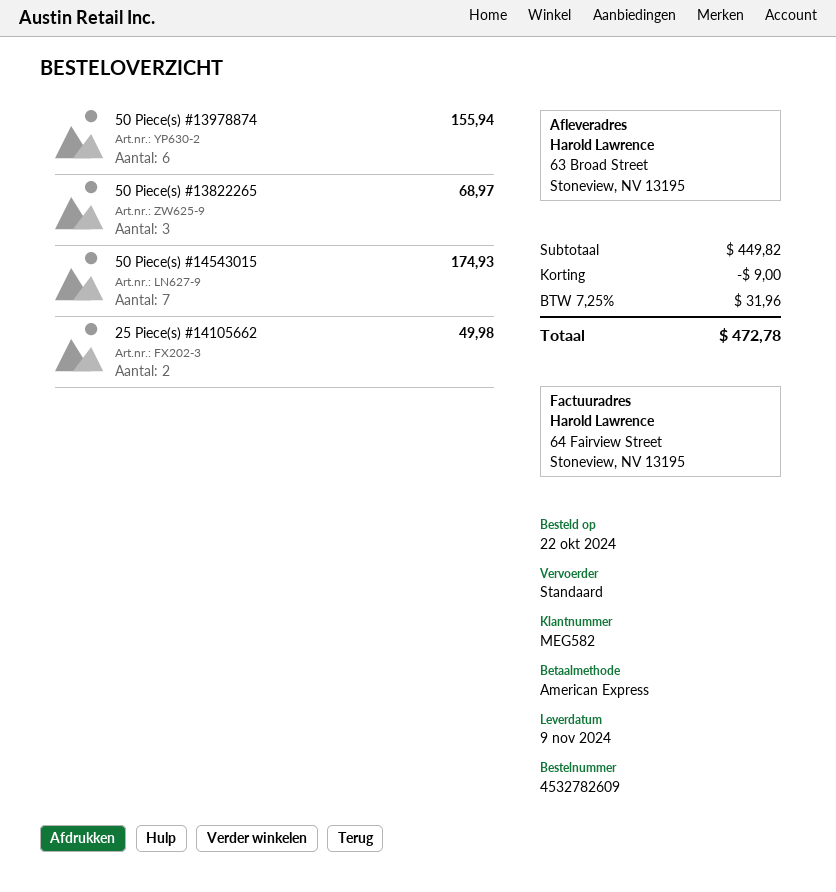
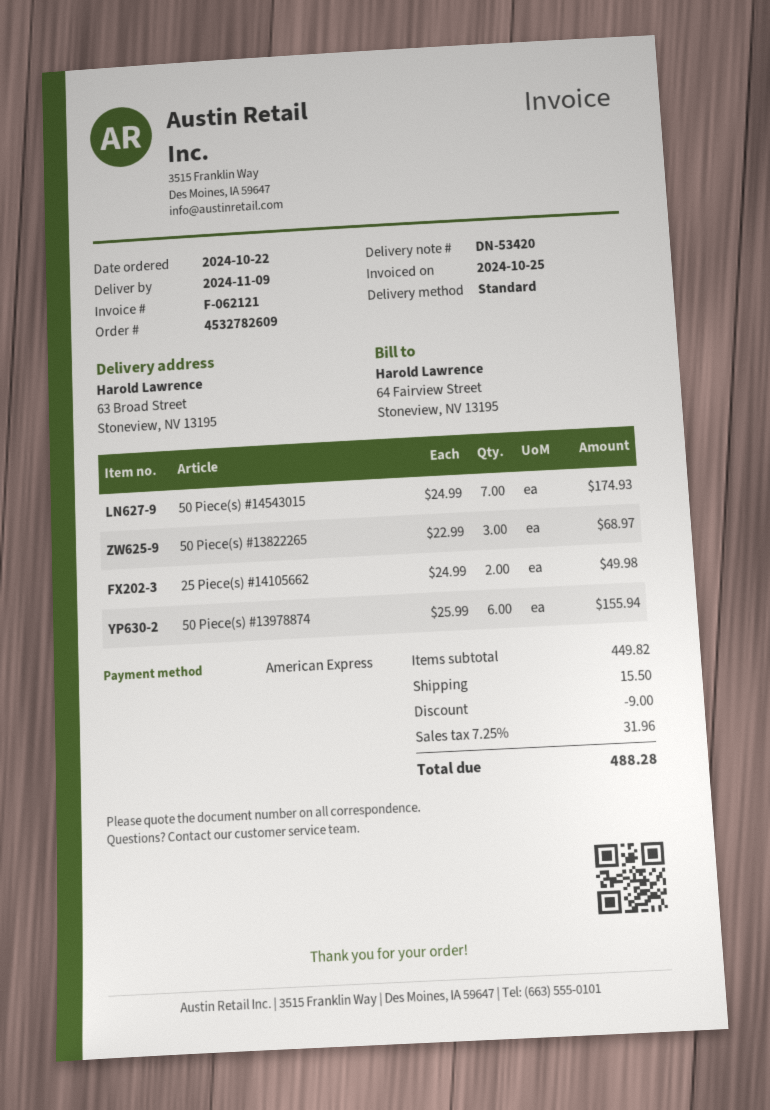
shipping: none -> 15.50
total: 472.78 -> 488.28

